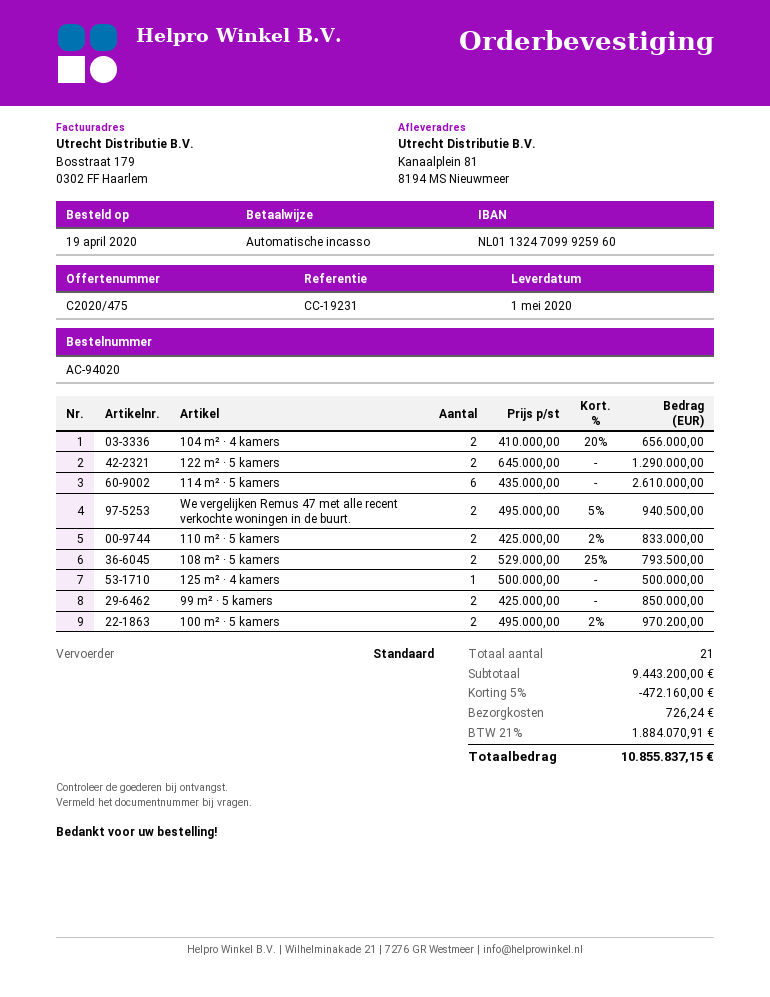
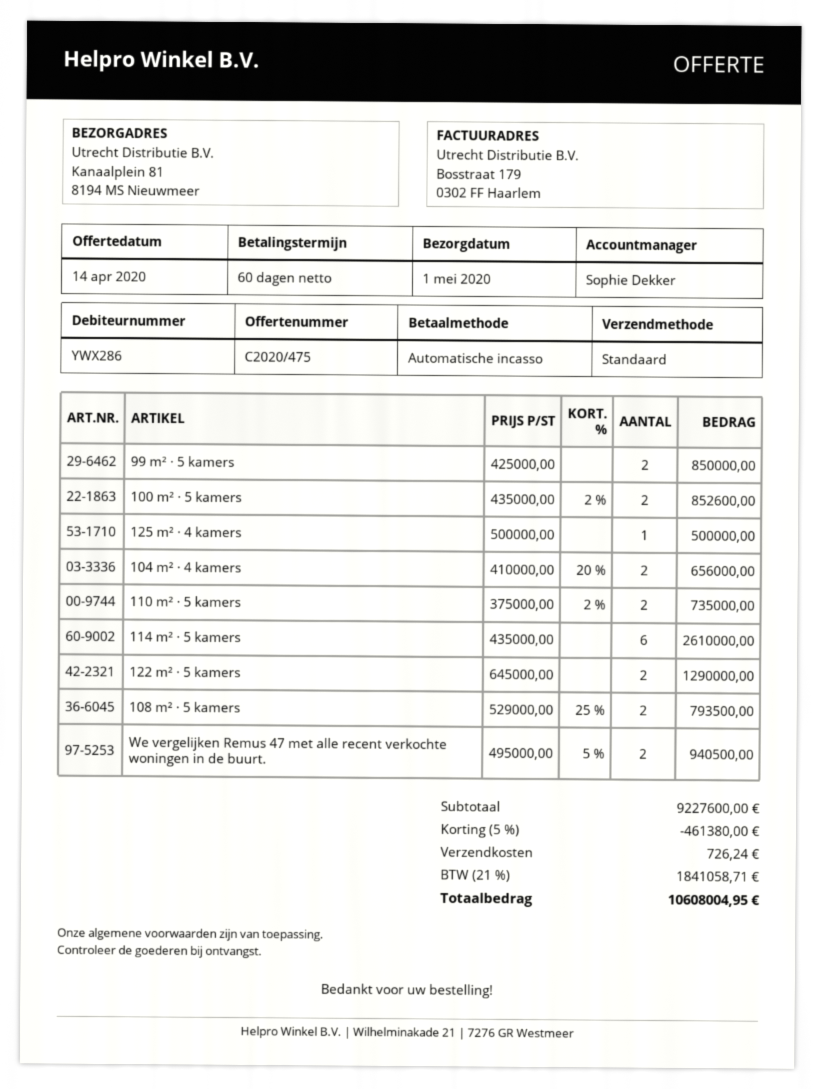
110 m² · 5 kamers: 2 x 425000.00 - 2% = 833000.00 -> 2 x 375000.00 - 2% = 735000.00
100 m² · 5 kamers: 2 x 495000.00 - 2% = 970200.00 -> 2 x 435000.00 - 2% = 852600.00
subtotal: 9443200.00 -> 9227600.00
discount: 5% = 472160.00 -> 5% = 461380.00
tax: 21% = 1884070.91 -> 21% = 1841058.71
total: 10855837.15 -> 10608004.95

